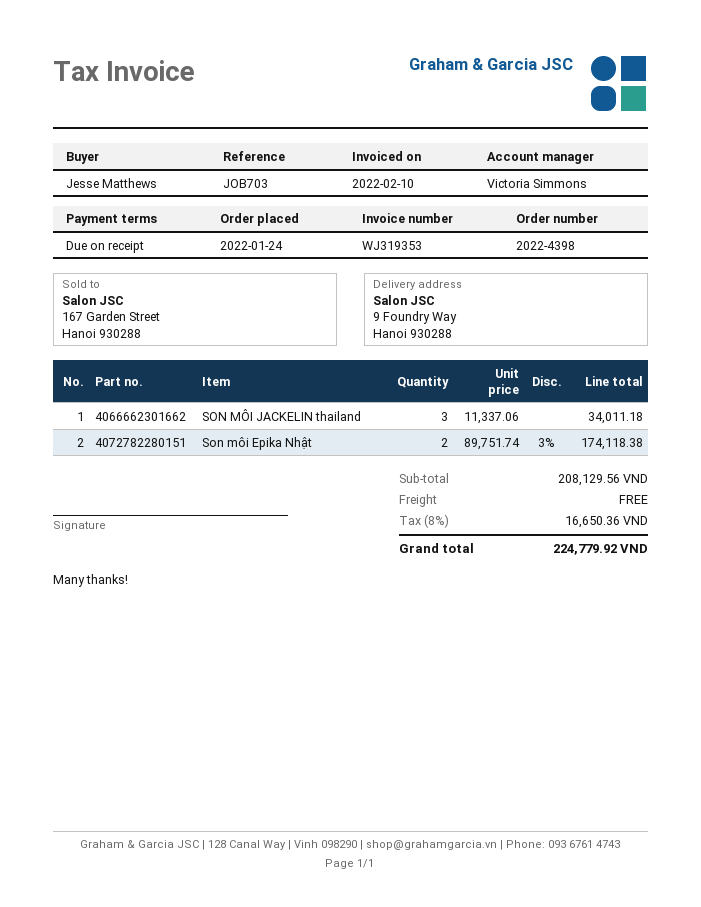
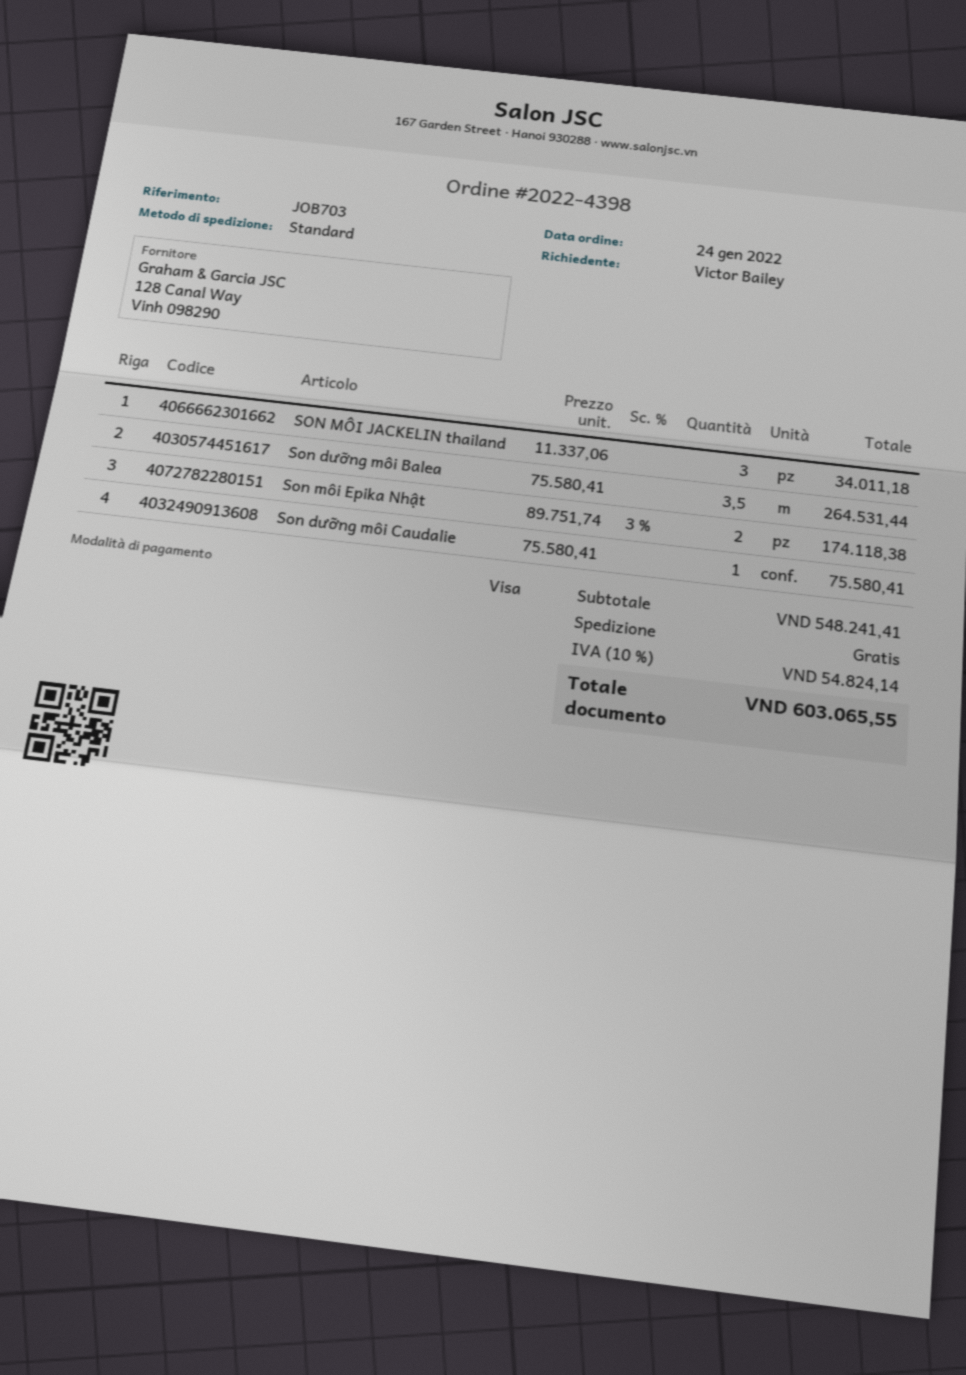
ordered by: Jesse Matthews -> Victor Bailey
Son dưỡng môi Balea: none -> 3.5 x 75580.41 = 264531.44
Son dưỡng môi Caudalie: none -> 1 x 75580.41 = 75580.41
subtotal: 208129.56 -> 548241.41
tax: 8% = 16650.36 -> 10% = 54824.14
total: 224779.92 -> 603065.55

